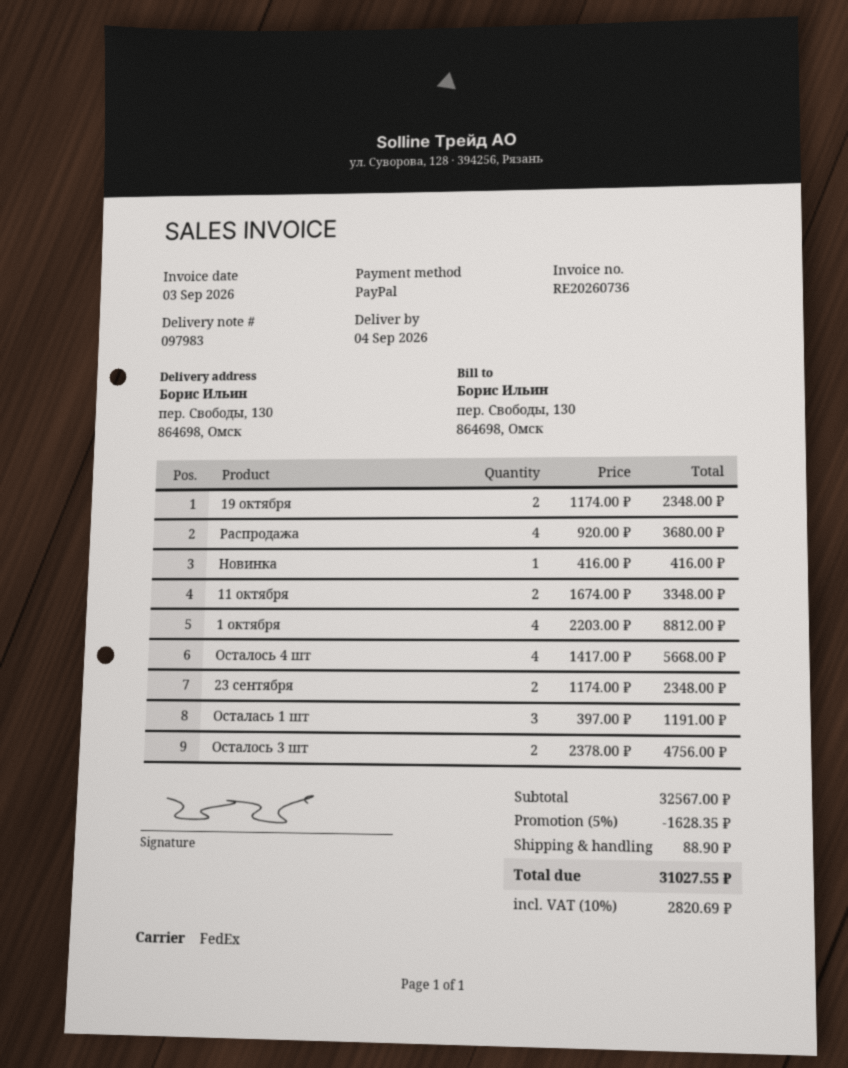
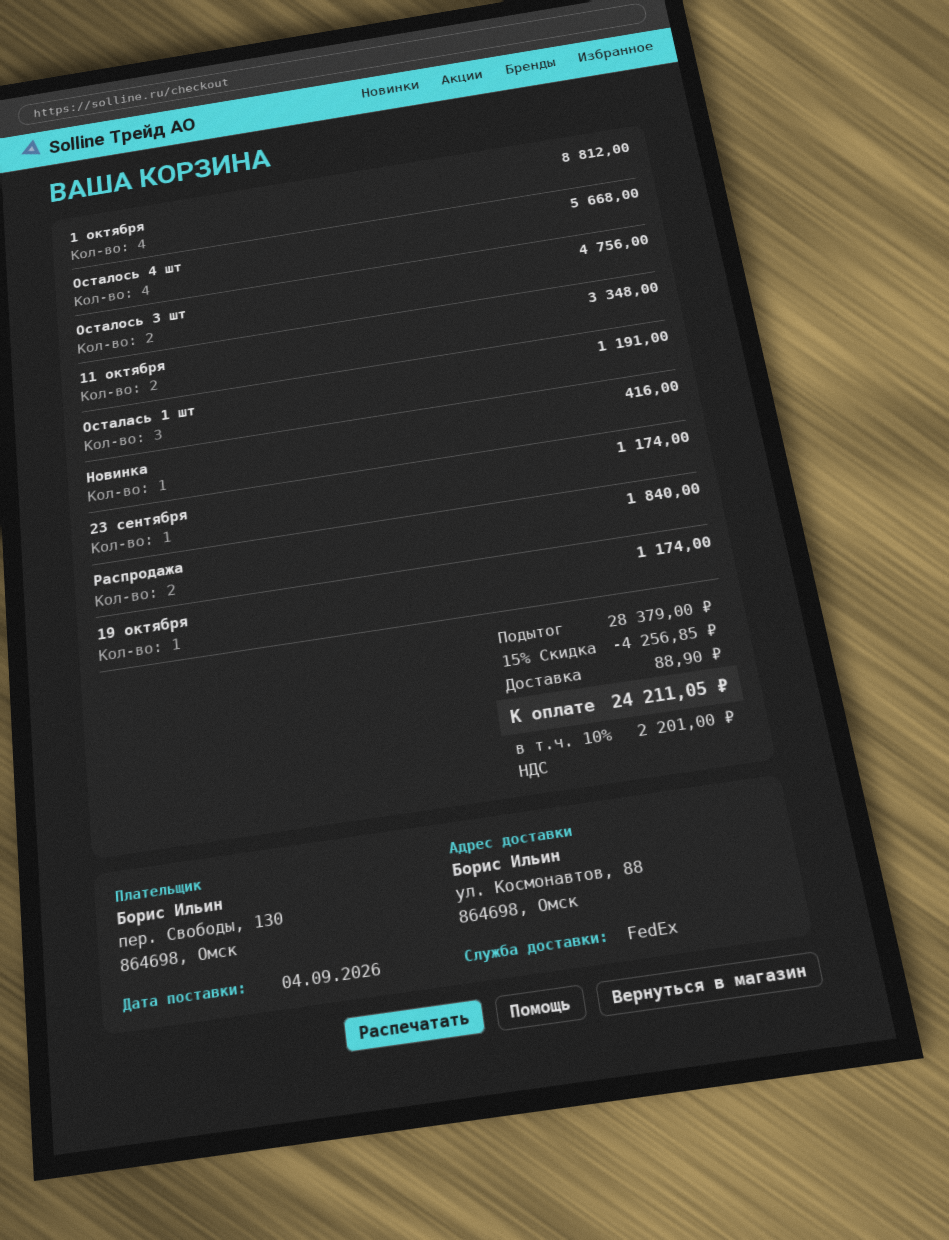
ship to: пер. Свободы, 130, 864698, Омск -> ул. Космонавтов, 88, 864698, Омск
19 октября: 2 for 2348.00 -> 1 for 1174.00
Распродажа: 4 for 3680.00 -> 2 for 1840.00
23 сентября: 2 for 2348.00 -> 1 for 1174.00
subtotal: 32567.00 -> 28379.00
discount: 5% = 1628.35 -> 15% = 4256.85
tax: 10% = 2820.69 -> 10% = 2201.00
total: 31027.55 -> 24211.05

